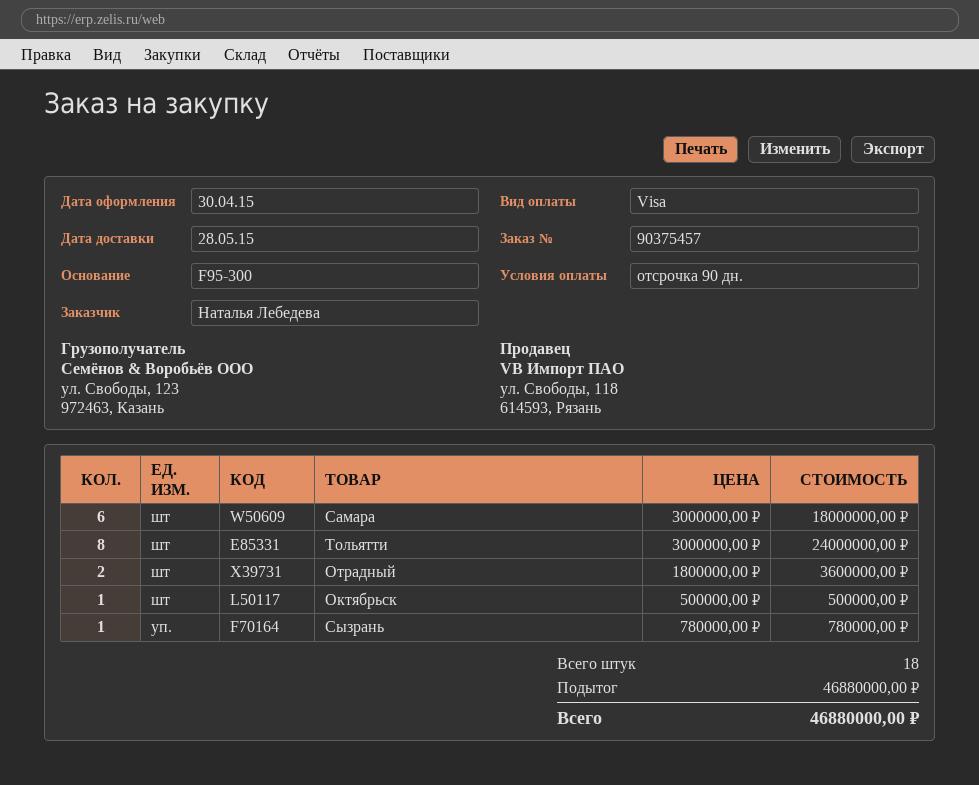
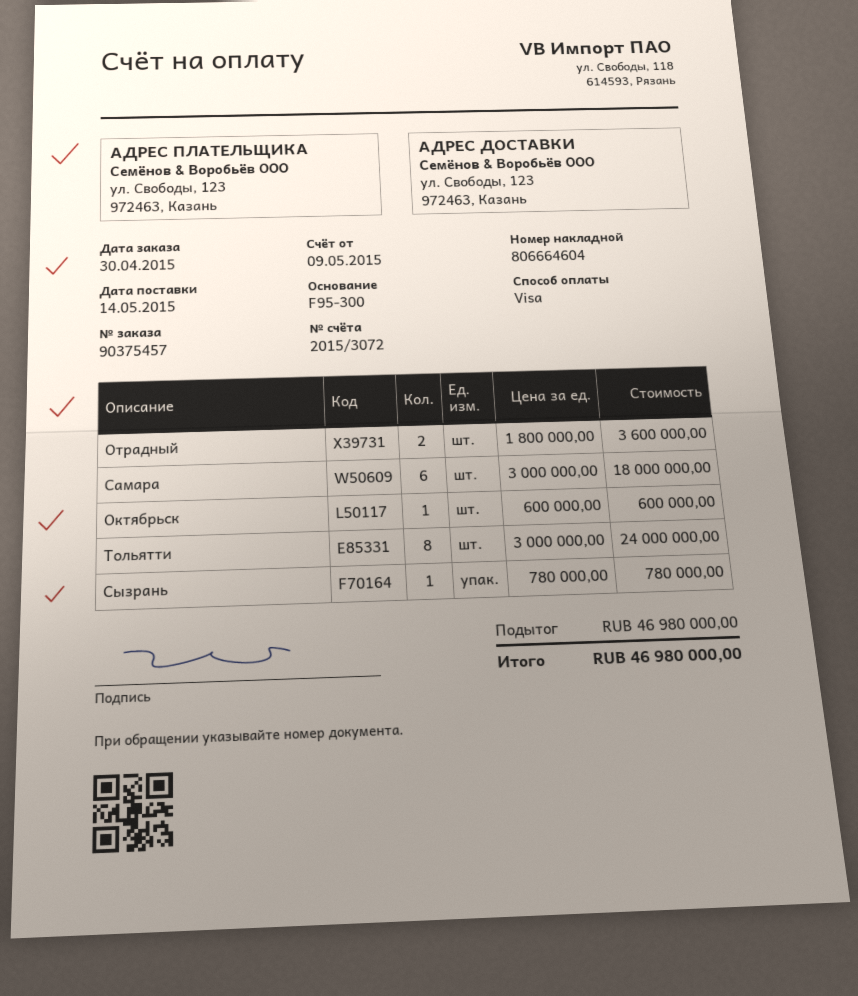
delivery date: 2015-05-28 -> 2015-05-14
Октябрьск: 1 x 500000.00 = 500000.00 -> 1 x 600000.00 = 600000.00
subtotal: 46880000.00 -> 46980000.00
total: 46880000.00 -> 46980000.00

